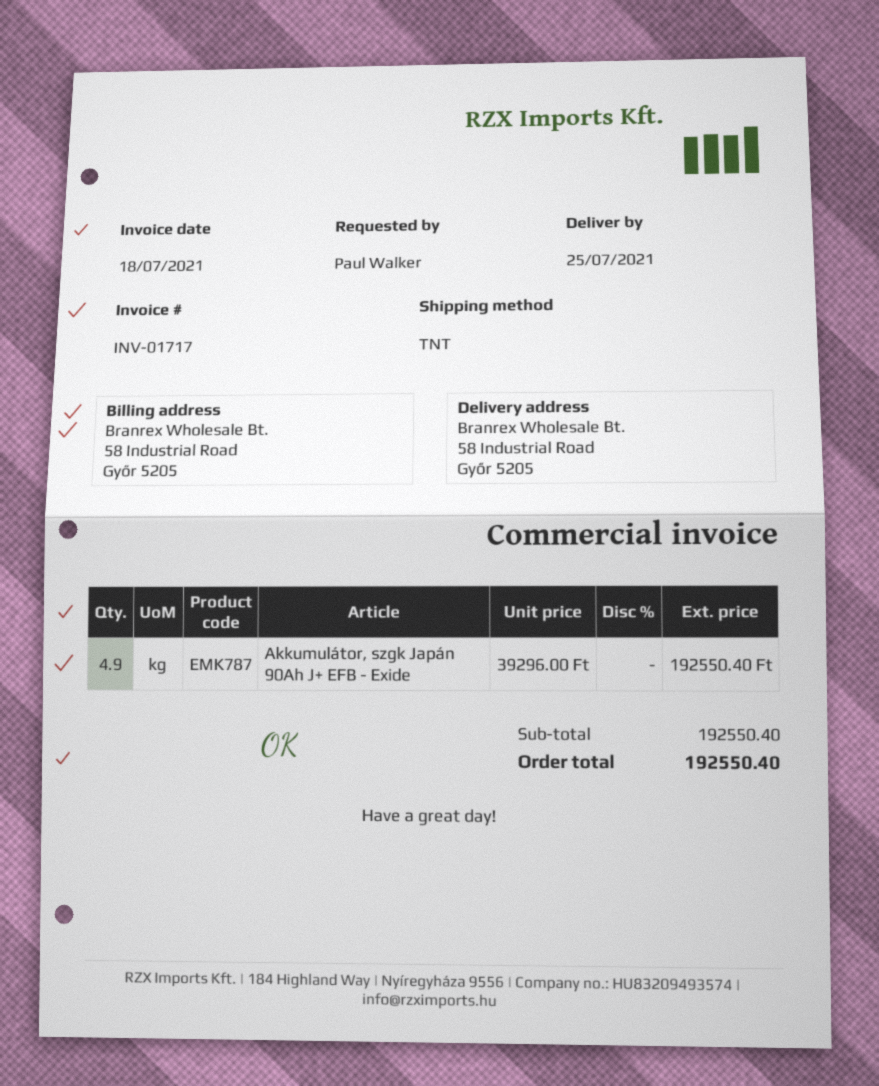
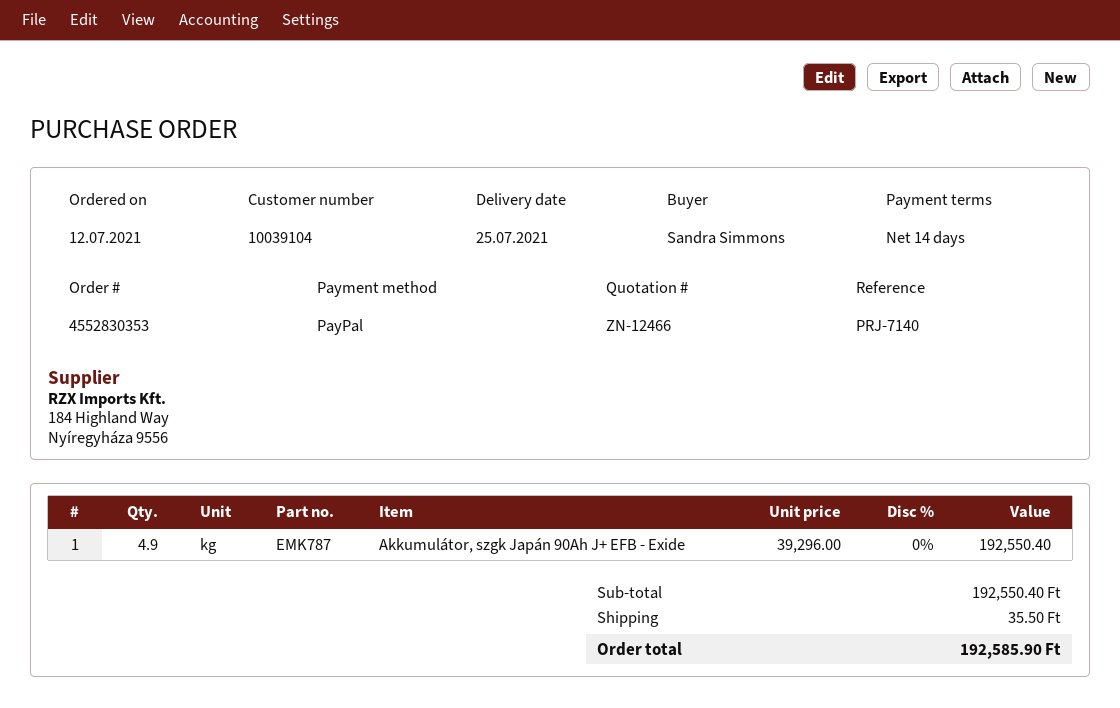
ordered by: Paul Walker -> Sandra Simmons
shipping: none -> 35.50
total: 192550.40 -> 192585.90

